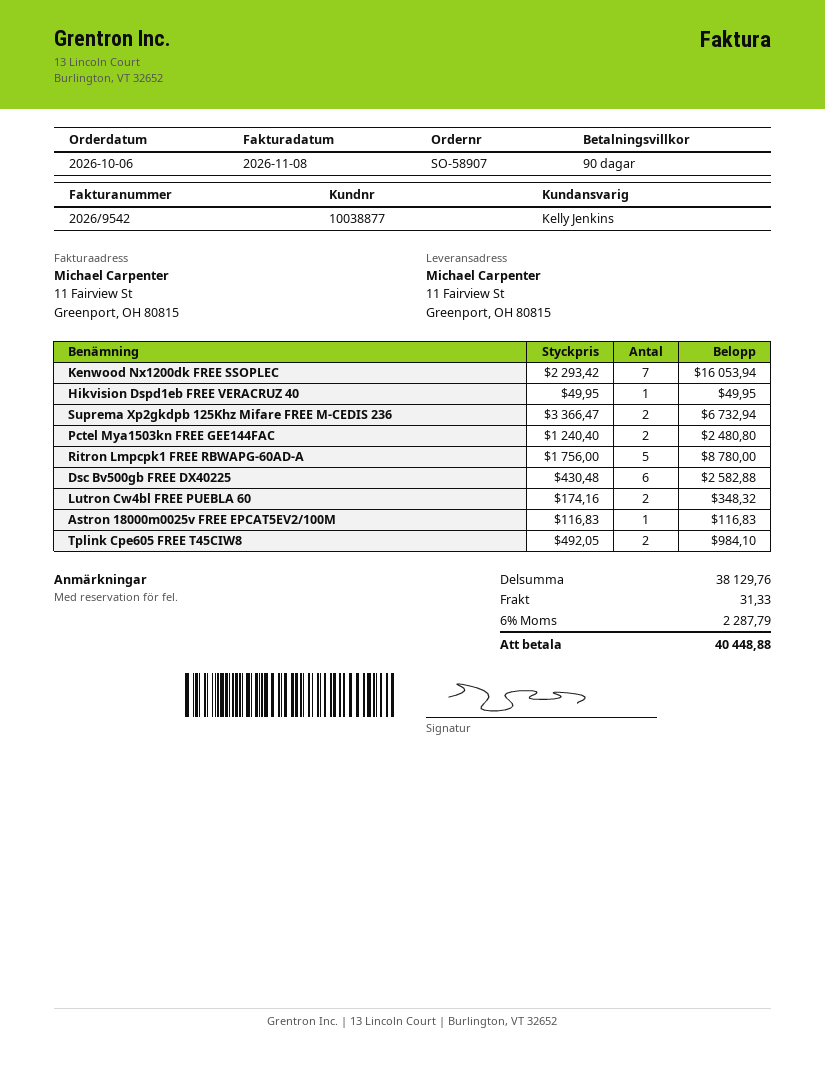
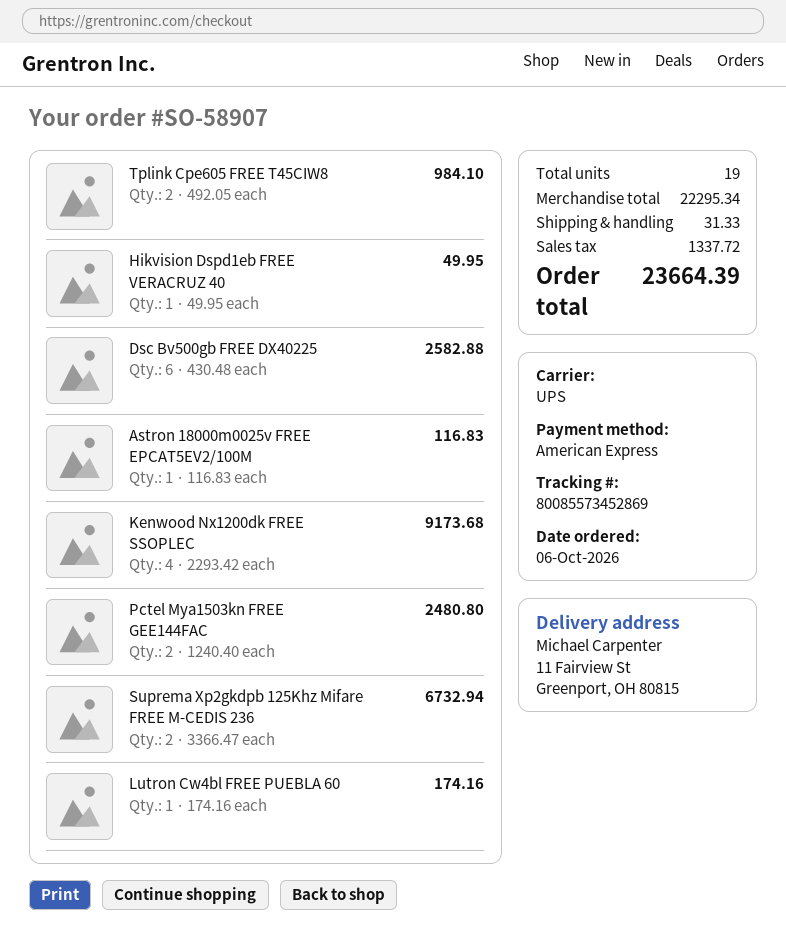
Kenwood Nx1200dk FREE SSOPLEC: 7 x 2293.42 = 16053.94 -> 4 x 2293.42 = 9173.68
Ritron Lmpcpk1 FREE RBWAPG-60AD-A: 5 x 1756.00 = 8780.00 -> none
Lutron Cw4bl FREE PUEBLA 60: 2 x 174.16 = 348.32 -> 1 x 174.16 = 174.16
subtotal: 38129.76 -> 22295.34
tax: 2287.79 -> 1337.72
total: 40448.88 -> 23664.39

